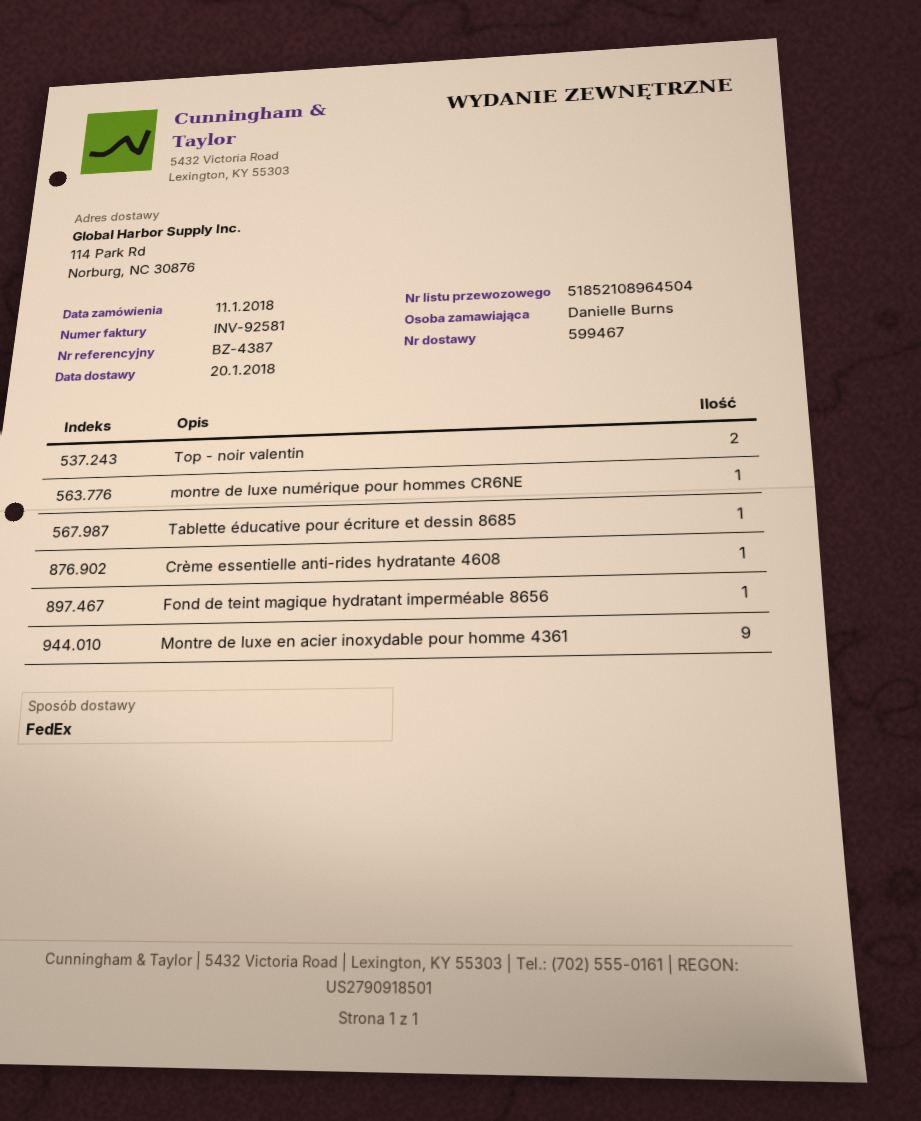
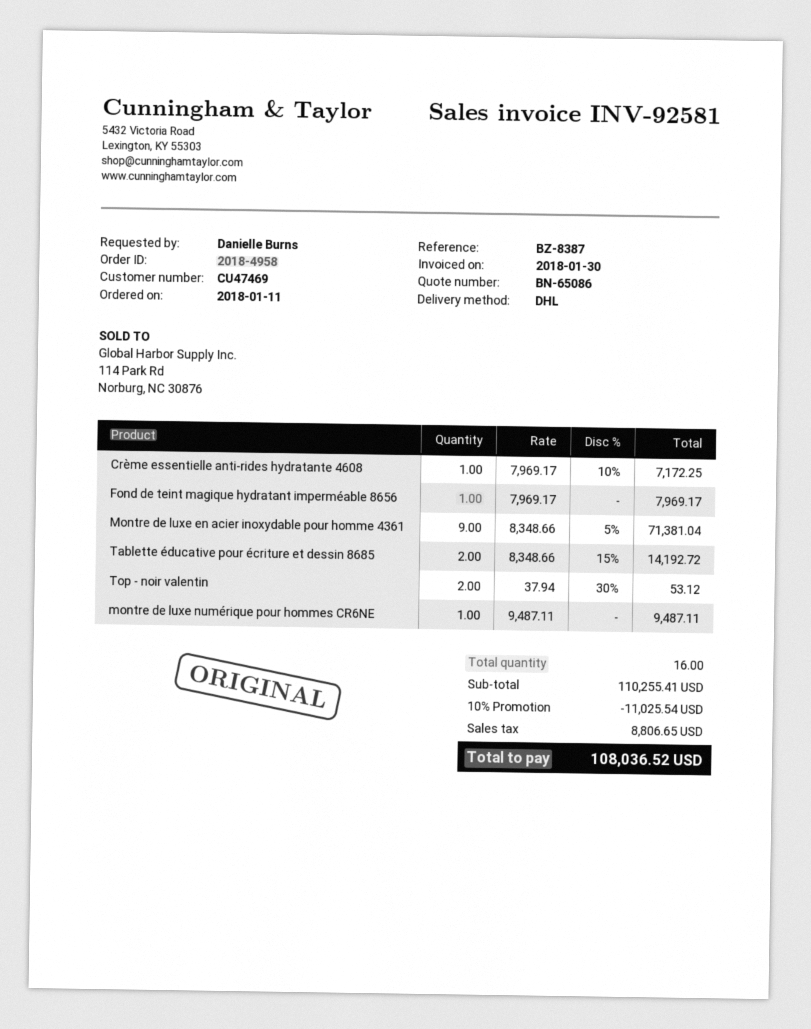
reference: BZ-4387 -> BZ-8387
shipping method: FedEx -> DHL
Tablette éducative pour écriture et dessin 8685: 1 -> 2

